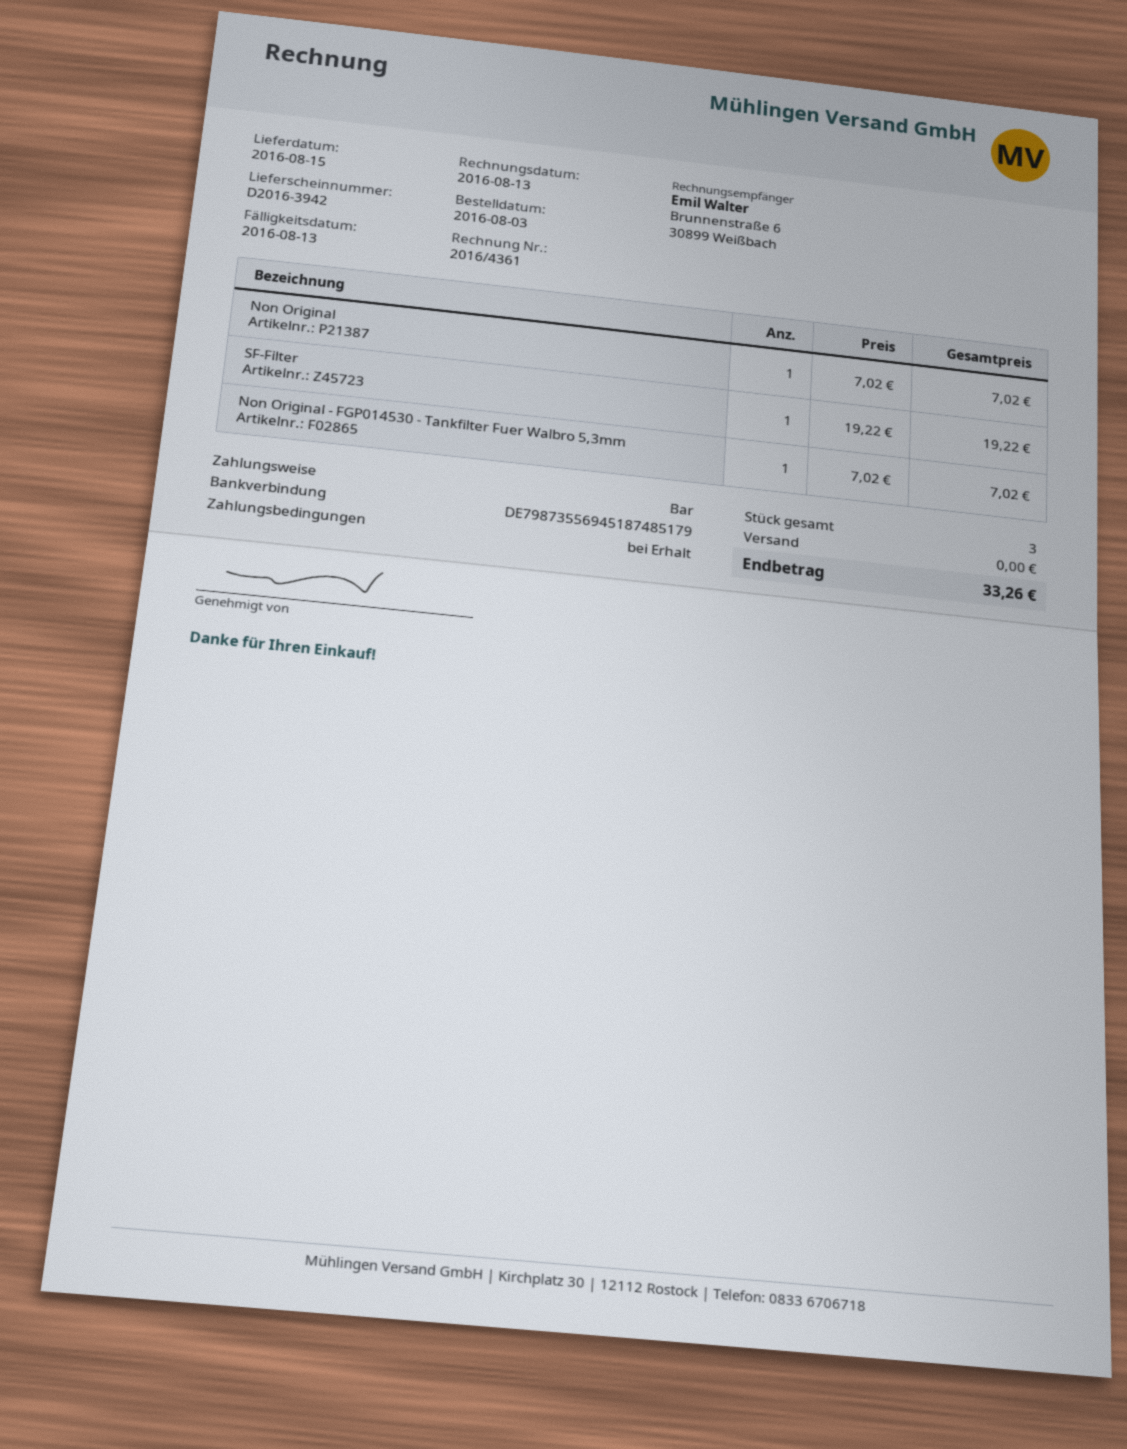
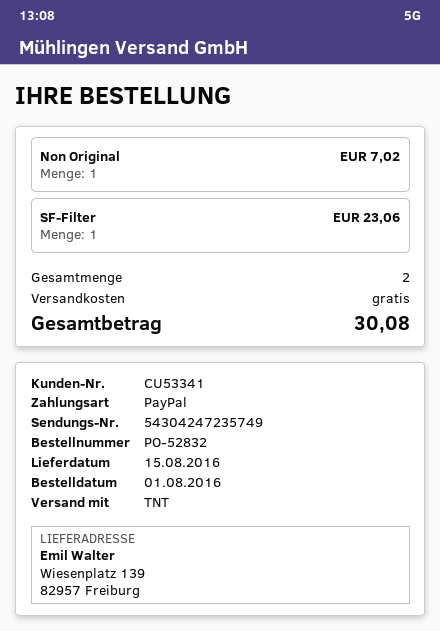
order date: 2016-08-03 -> 2016-08-01
payment method: cash -> PayPal
SF-Filter: 1 for 19.22 -> 1 for 23.06
Non Original - FGP014530 - Tankfilter Fuer Walbro 5,3mm: 1 for 7.02 -> none
total quantity: 3 -> 2
total: 33.26 -> 30.08

